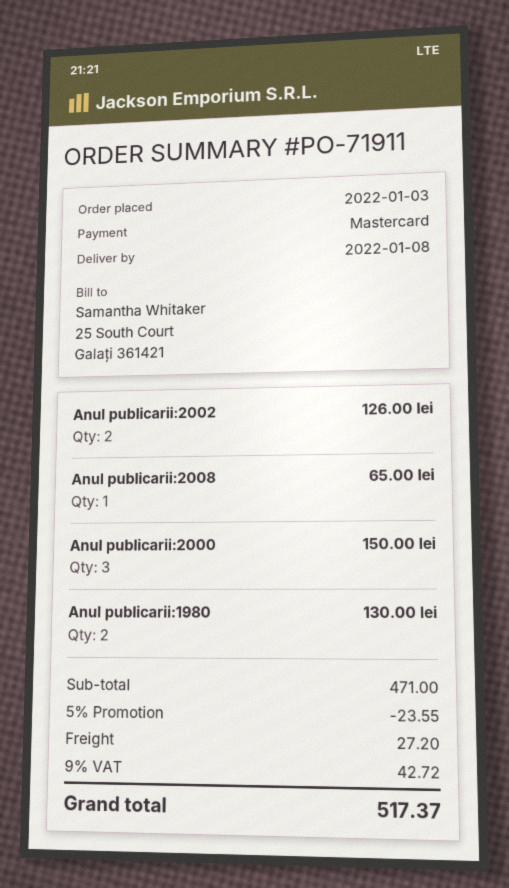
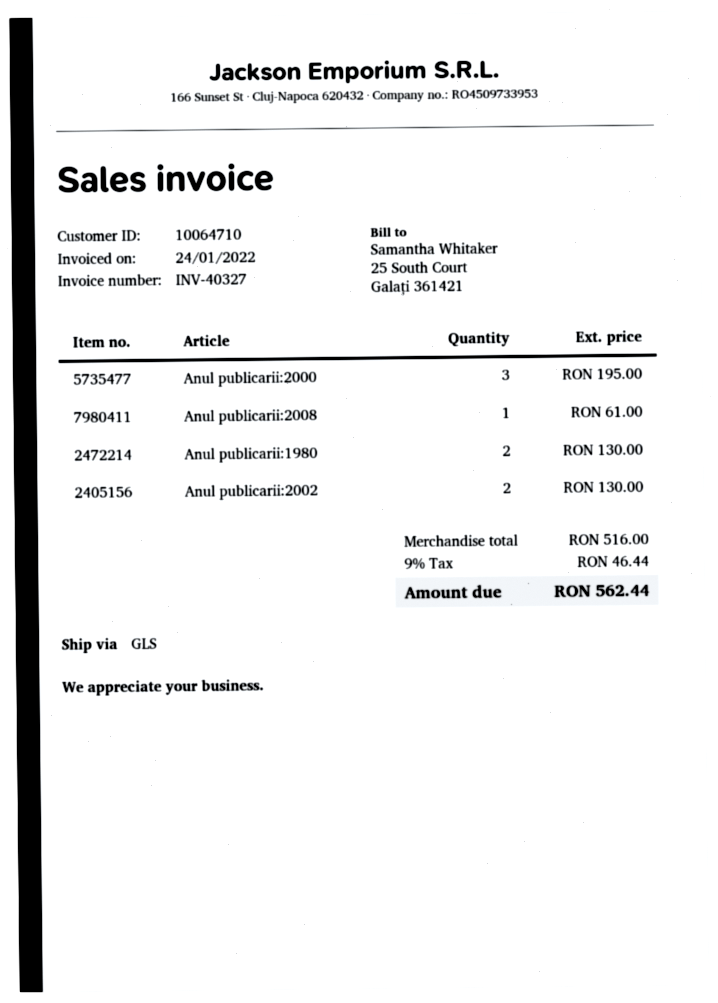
Anul publicarii:2002: 2 for 126.00 -> 2 for 130.00
Anul publicarii:2008: 1 for 65.00 -> 1 for 61.00
Anul publicarii:2000: 3 for 150.00 -> 3 for 195.00
subtotal: 471.00 -> 516.00
discount: 5% = 23.55 -> none
shipping: 27.20 -> none
tax: 9% = 42.72 -> 9% = 46.44
total: 517.37 -> 562.44

